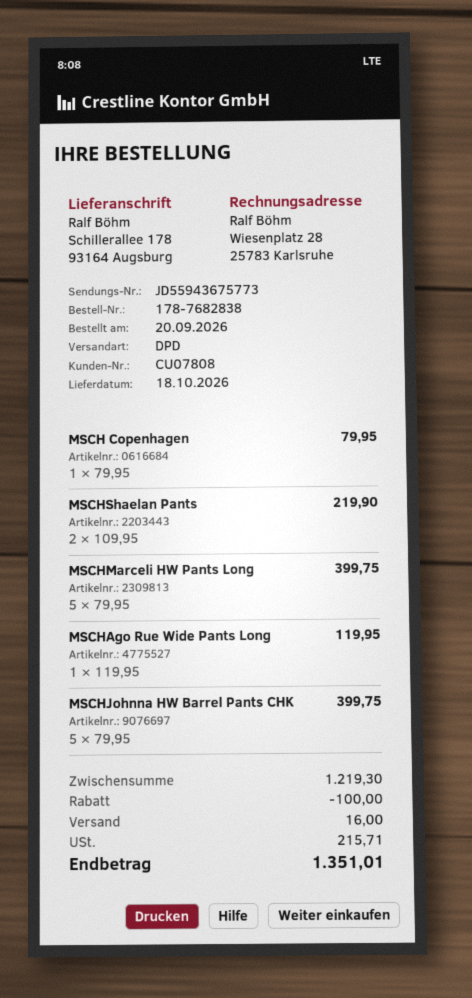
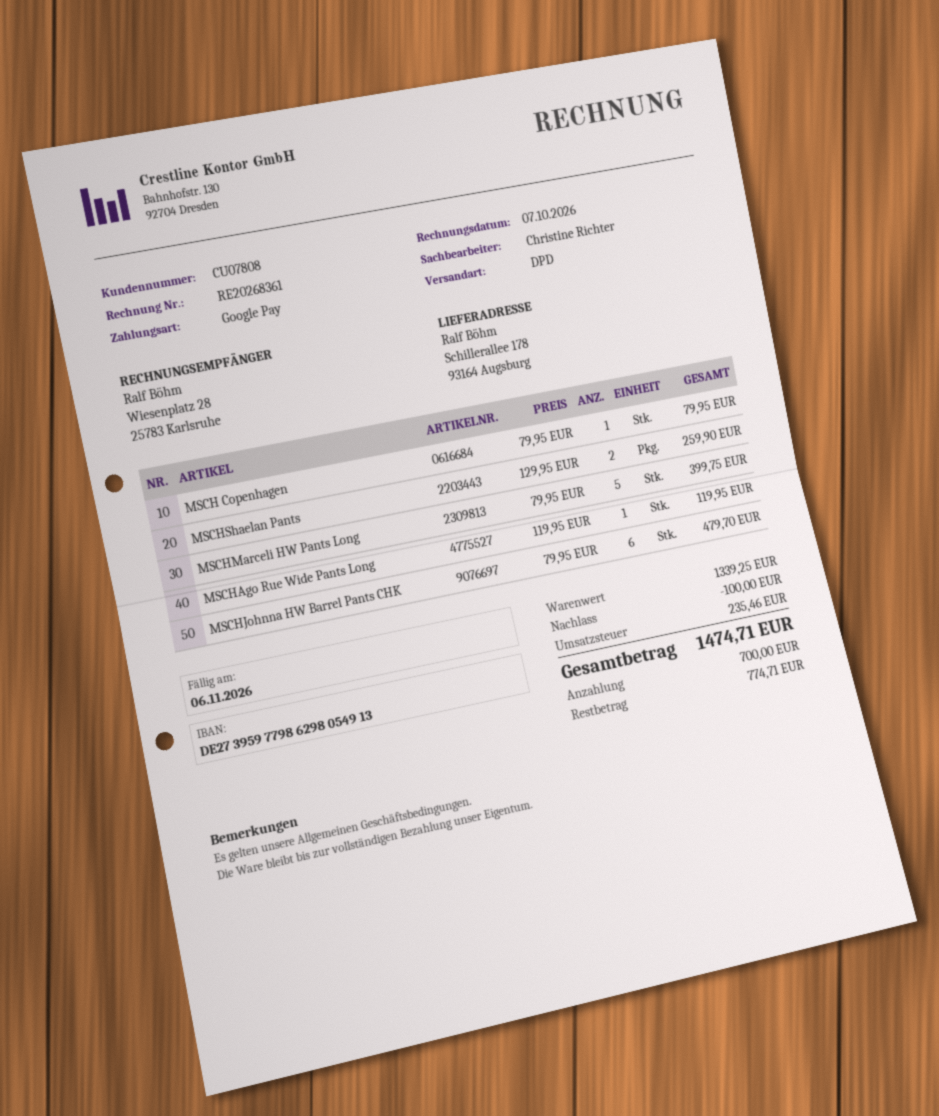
MSCHShaelan Pants: 2 x 109.95 = 219.90 -> 2 x 129.95 = 259.90
MSCHJohnna HW Barrel Pants CHK: 5 x 79.95 = 399.75 -> 6 x 79.95 = 479.70
subtotal: 1219.30 -> 1339.25
shipping: 16.00 -> none
tax: 215.71 -> 235.46
total: 1351.01 -> 1474.71

